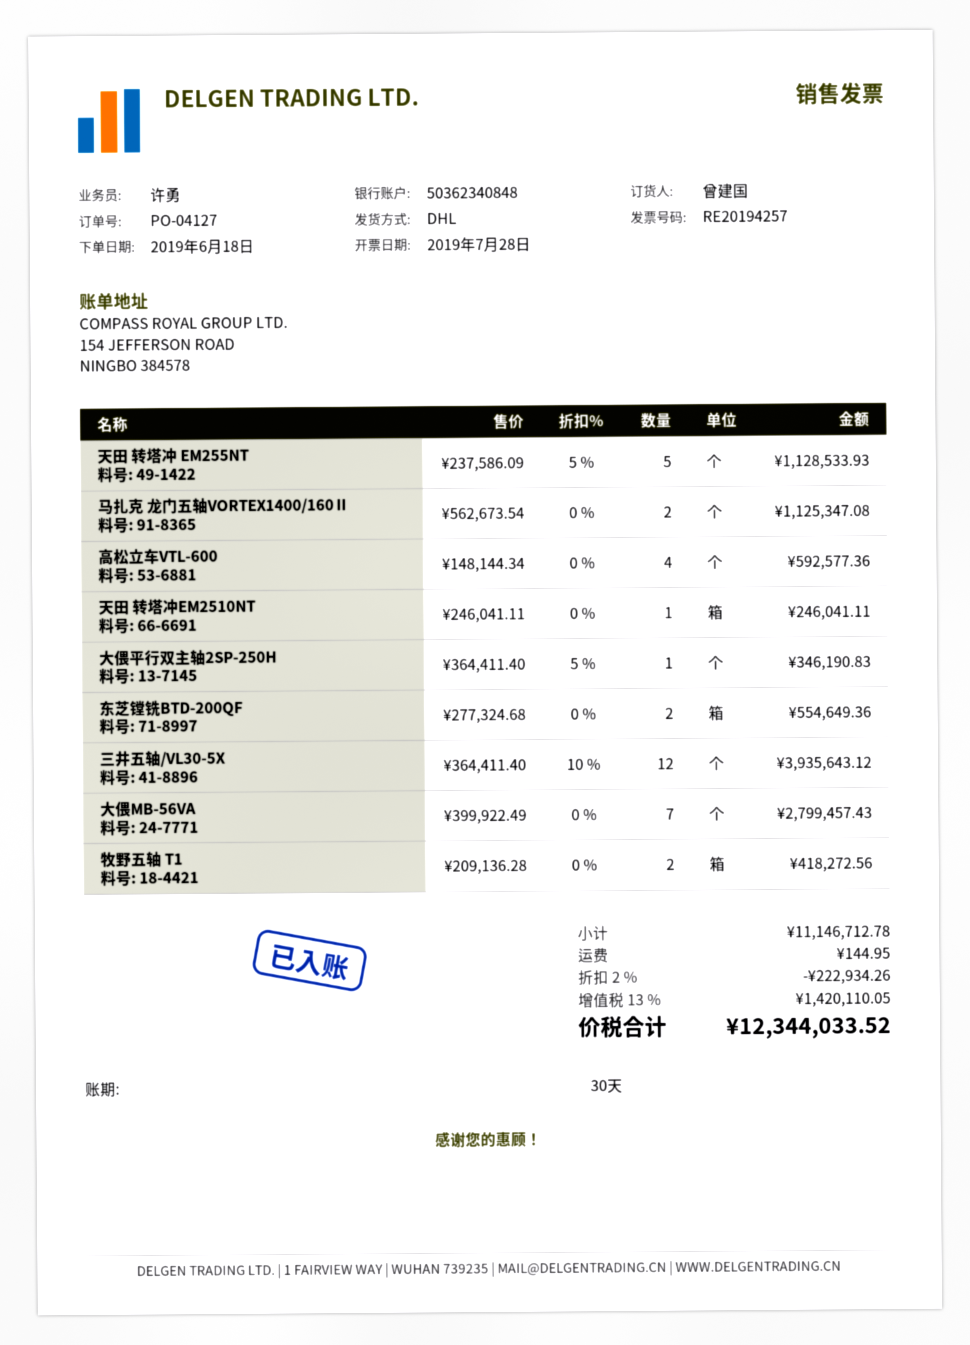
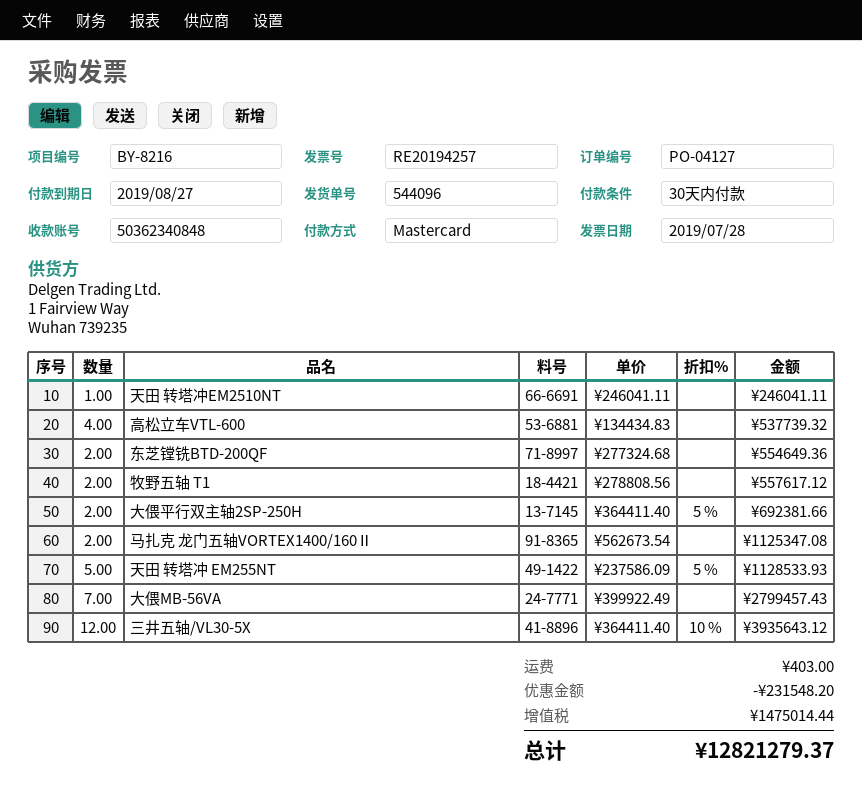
高松立车VTL-600: 4 x 148144.34 = 592577.36 -> 4 x 134434.83 = 537739.32
大偎平行双主轴2SP-250H: 1 x 364411.40 - 5% = 346190.83 -> 2 x 364411.40 - 5% = 692381.66
牧野五轴 T1: 2 x 209136.28 = 418272.56 -> 2 x 278808.56 = 557617.12
discount: 222934.26 -> 231548.20
shipping: 144.95 -> 403.00
tax: 1420110.05 -> 1475014.44
total: 12344033.52 -> 12821279.37

